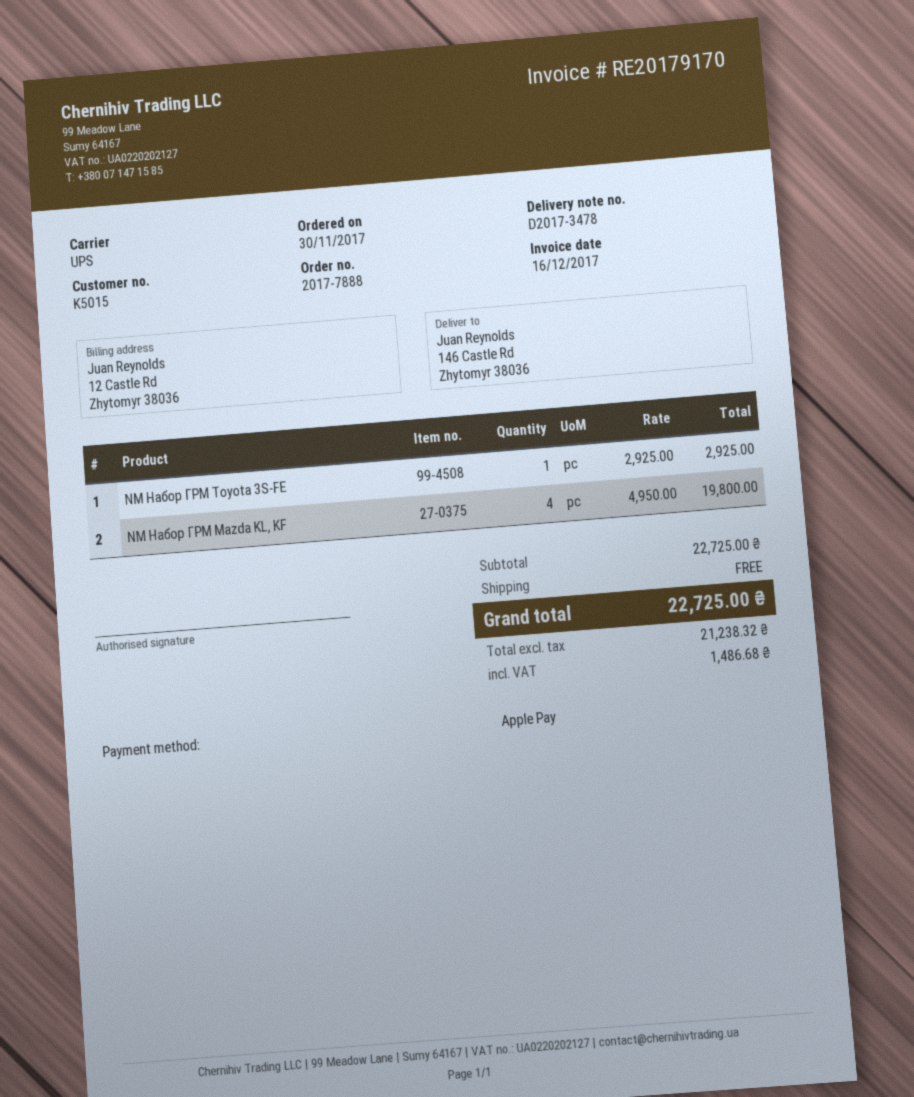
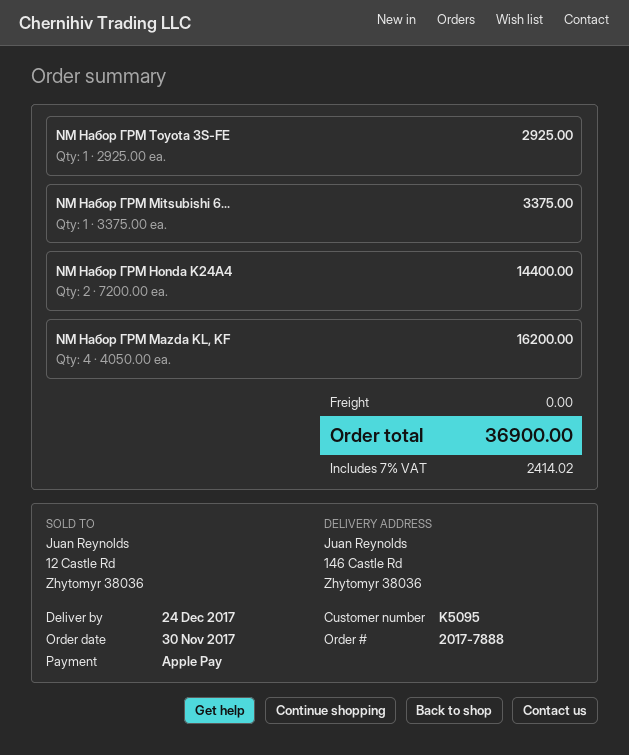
customer number: K5015 -> K5095
NM Набор ГРМ Mazda KL, KF: 4 x 4950.00 = 19800.00 -> 4 x 4050.00 = 16200.00
NM Набор ГРМ Mitsubishi 6...: none -> 1 x 3375.00 = 3375.00
NM Набор ГРМ Honda K24A4: none -> 2 x 7200.00 = 14400.00
tax: 1486.68 -> 2414.02
total: 22725.00 -> 36900.00

